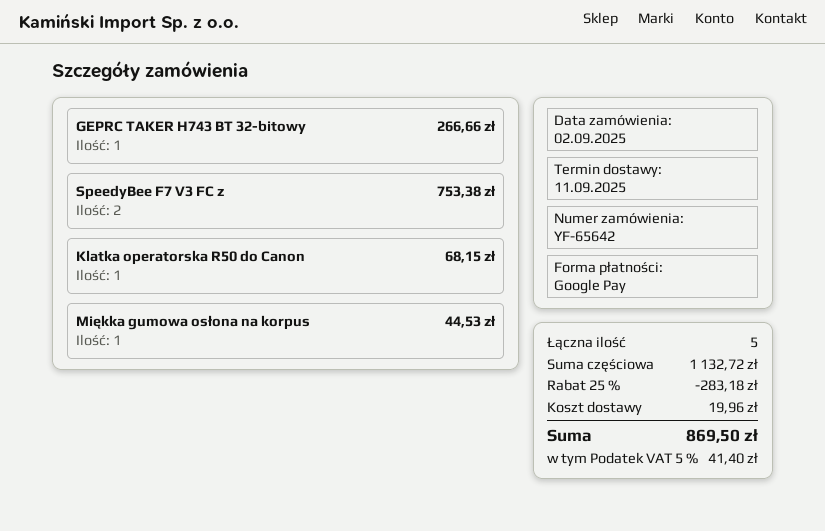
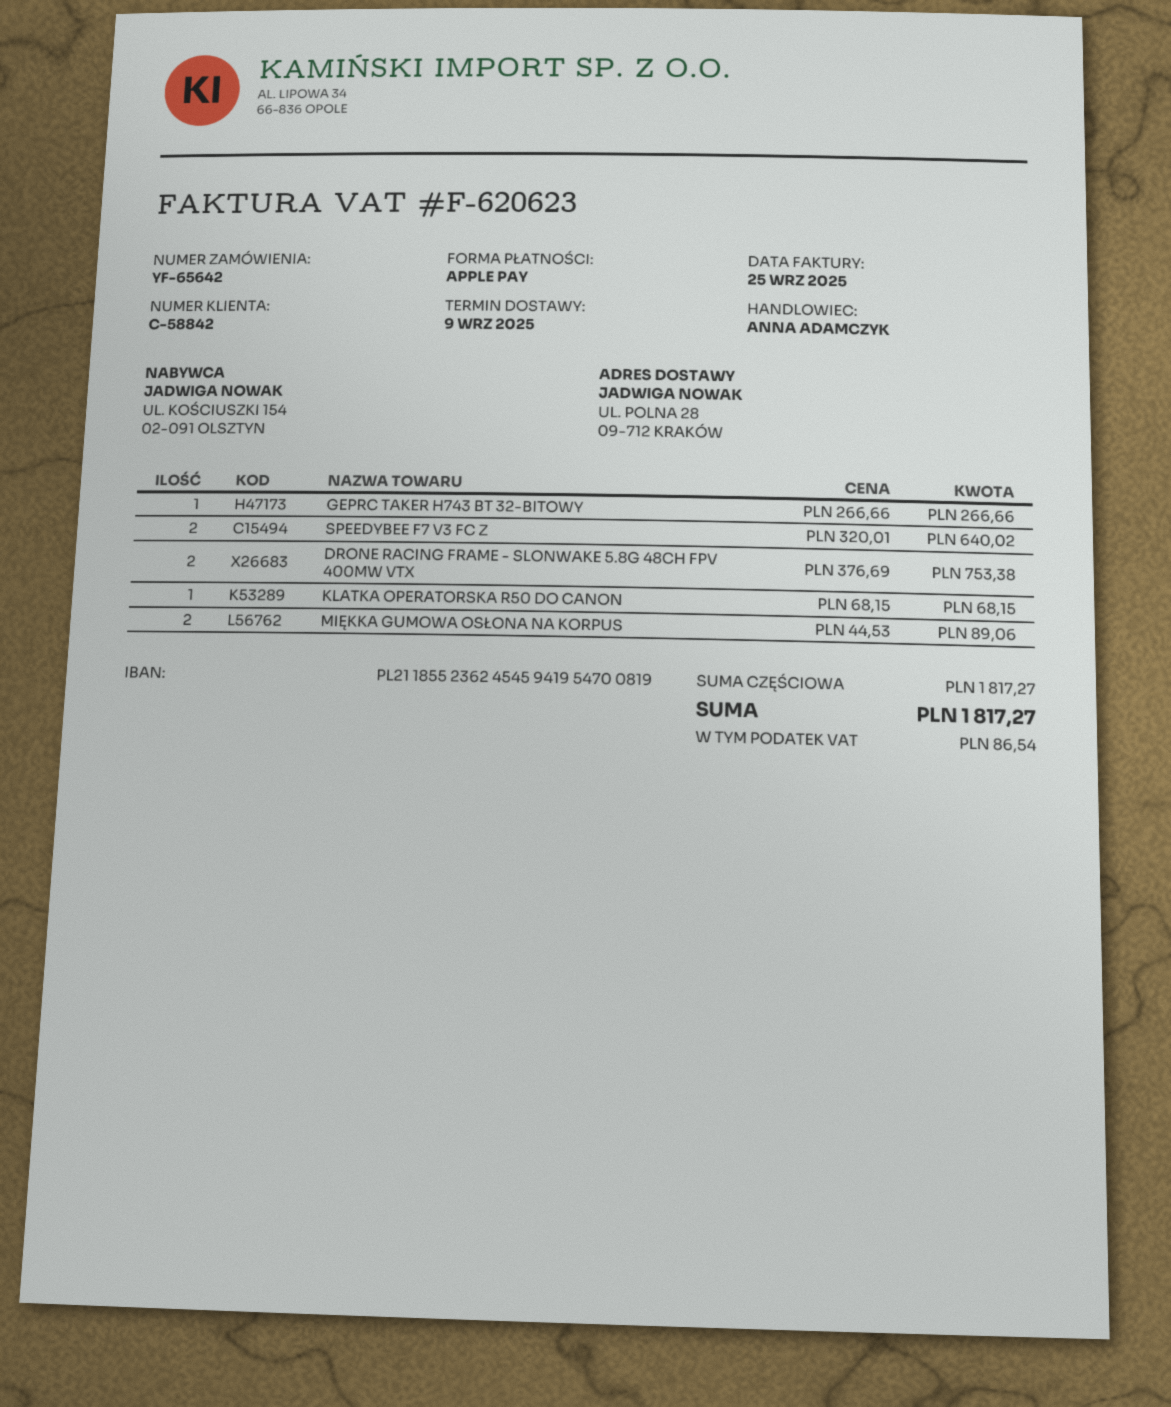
delivery date: 2025-09-11 -> 2025-09-09
payment method: Google Pay -> Apple Pay
SpeedyBee F7 V3 FC z: 2 for 753.38 -> 2 for 640.02
Miękka gumowa osłona na korpus: 1 for 44.53 -> 2 for 89.06
DRONE RACING FRAME - SLONWAKE 5.8G 48CH FPV 400MW VTX: none -> 2 for 753.38
subtotal: 1132.72 -> 1817.27
discount: 25% = 283.18 -> none
shipping: 19.96 -> none
tax: 41.40 -> 86.54
total: 869.50 -> 1817.27

